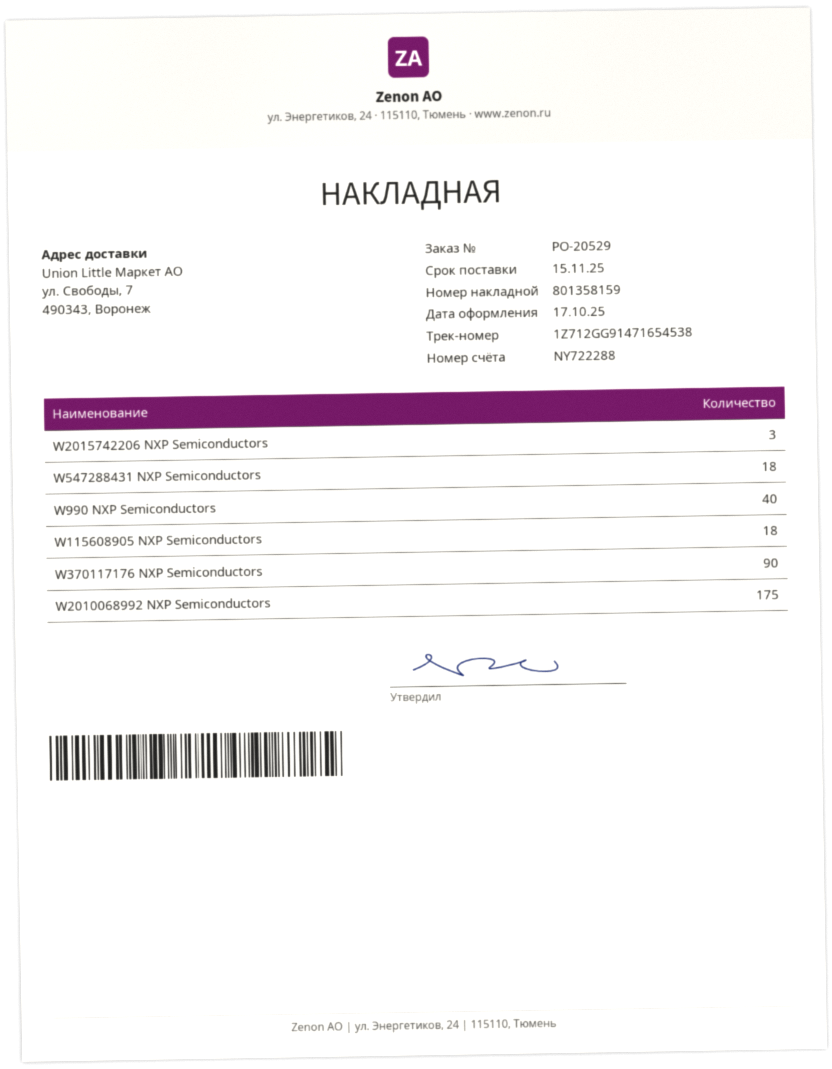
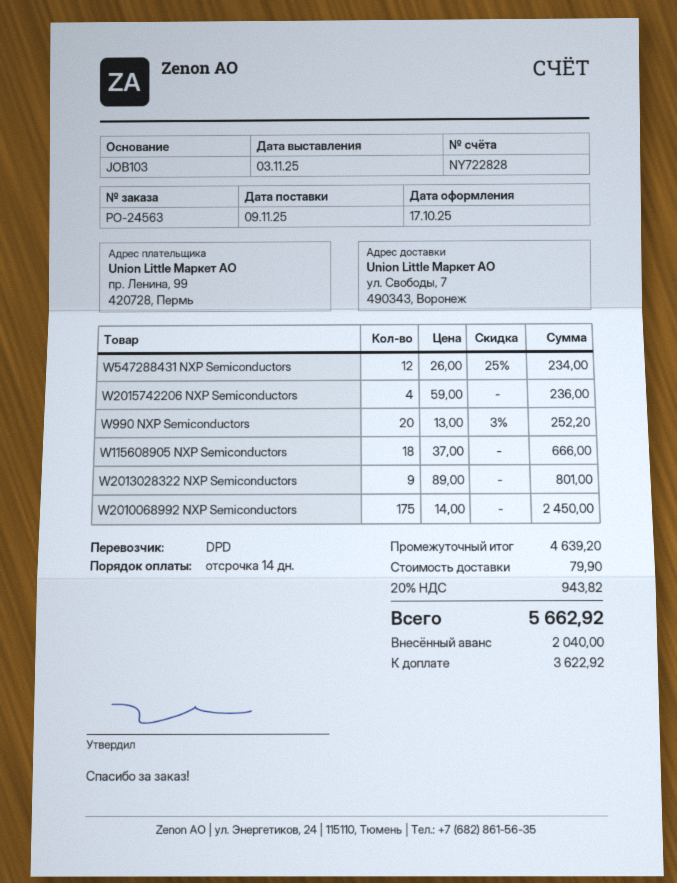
order number: PO-20529 -> PO-24563
delivery date: 2025-11-15 -> 2025-11-09
invoice number: NY722288 -> NY722828
W2015742206 NXP Semiconductors: 3 -> 4
W547288431 NXP Semiconductors: 18 -> 12
W990 NXP Semiconductors: 40 -> 20
W370117176 NXP Semiconductors: 90 -> none
W2013028322 NXP Semiconductors: none -> 9

